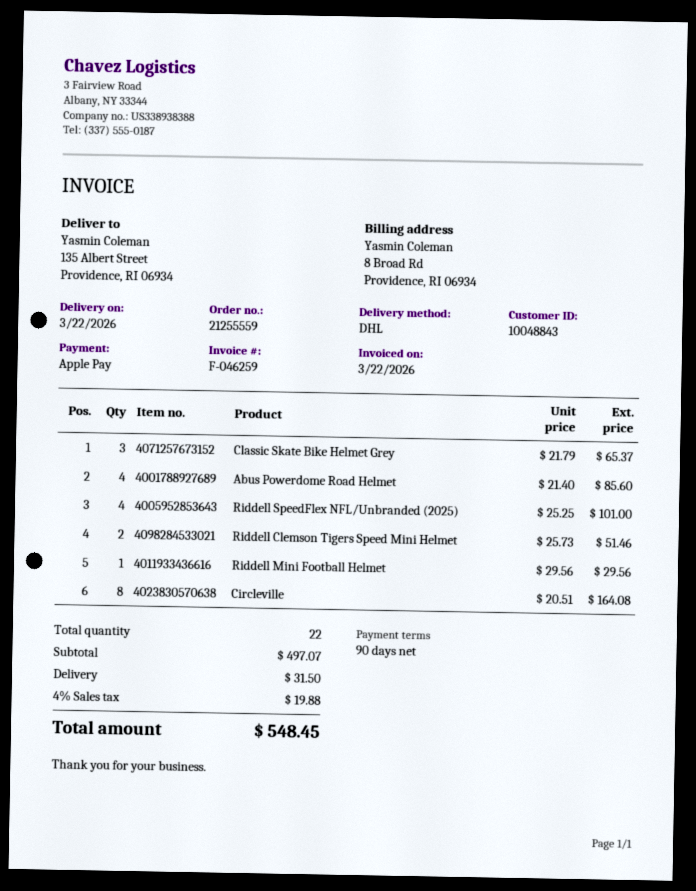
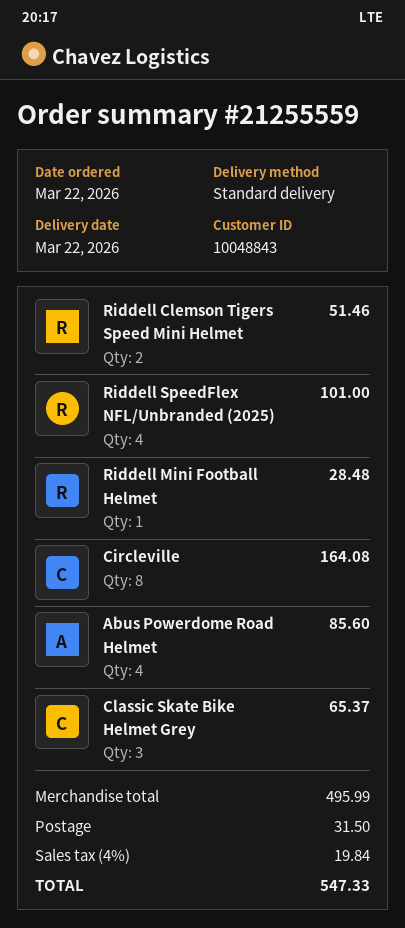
shipping method: DHL -> standard
Riddell Mini Football Helmet: 1 for 29.56 -> 1 for 28.48
subtotal: 497.07 -> 495.99
tax: 4% = 19.88 -> 4% = 19.84
total: 548.45 -> 547.33

